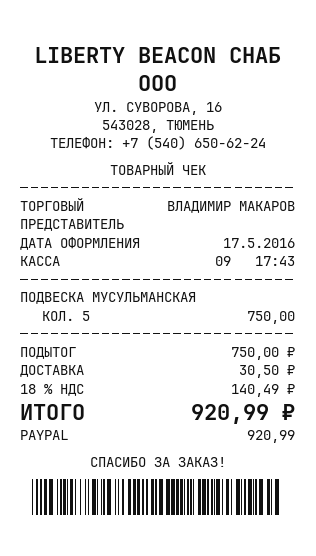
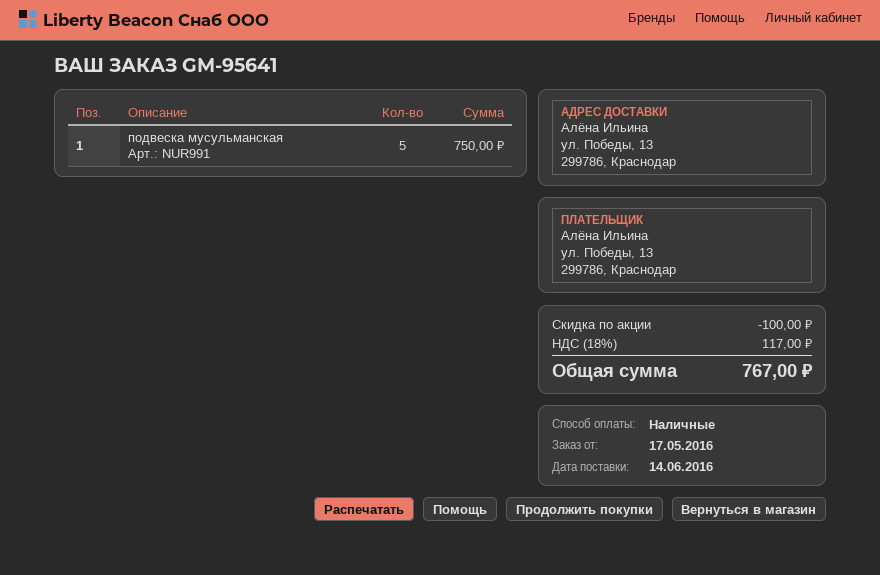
payment method: PayPal -> cash
discount: none -> 100.00
shipping: 30.50 -> none
tax: 18% = 140.49 -> 18% = 117.00
total: 920.99 -> 767.00

